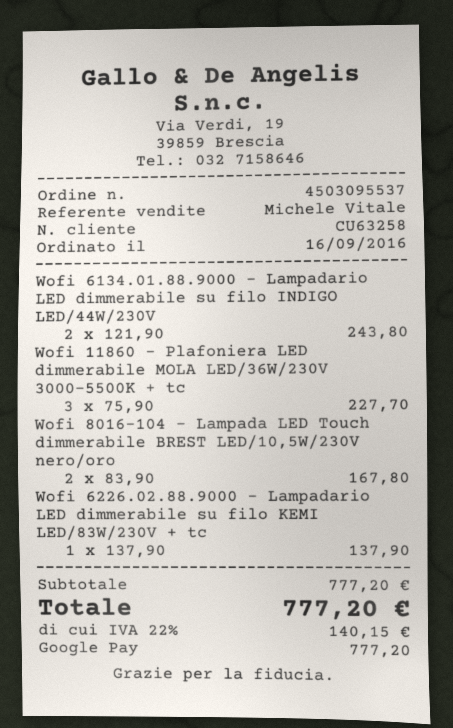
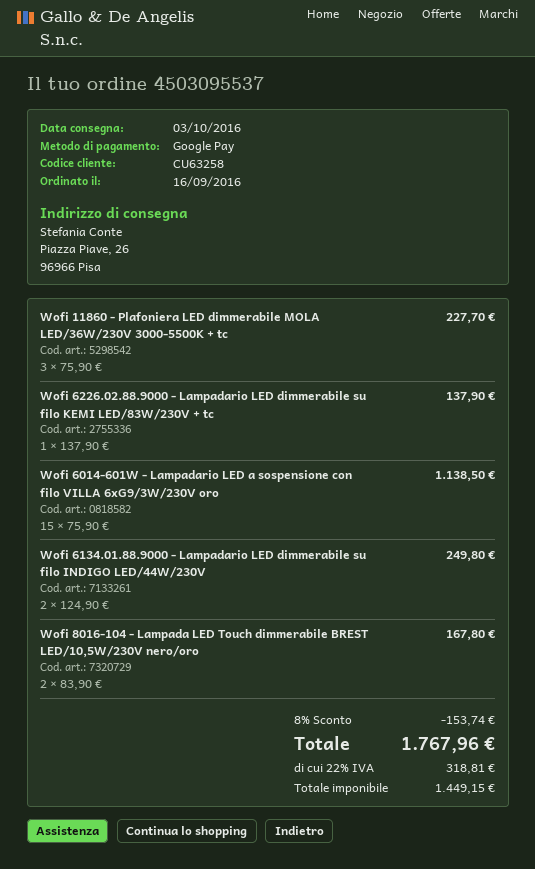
Wofi 6134.01.88.9000 - Lampadario LED dimmerabile su filo INDIGO LED/44W/230V: 2 x 121.90 = 243.80 -> 2 x 124.90 = 249.80
Wofi 6014-601W - Lampadario LED a sospensione con filo VILLA 6xG9/3W/230V oro: none -> 15 x 75.90 = 1138.50
discount: none -> 8% = 153.74
tax: 22% = 140.15 -> 22% = 318.81
total: 777.20 -> 1767.96

